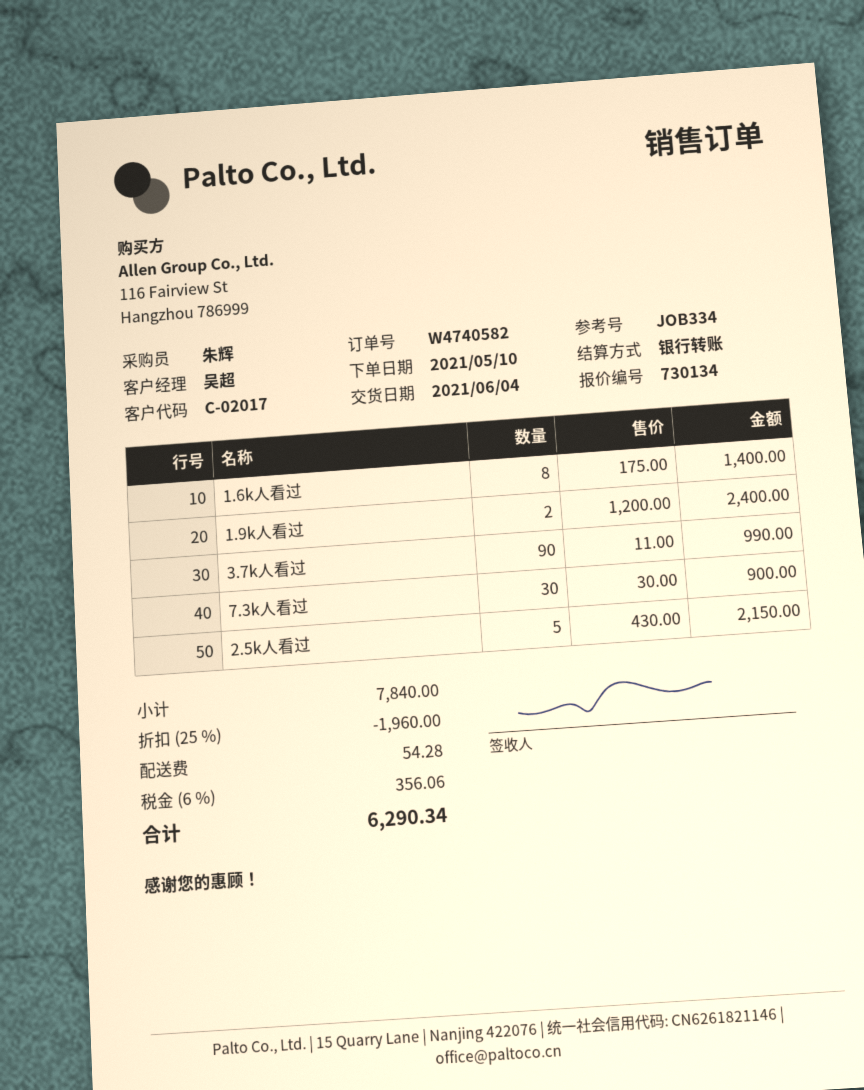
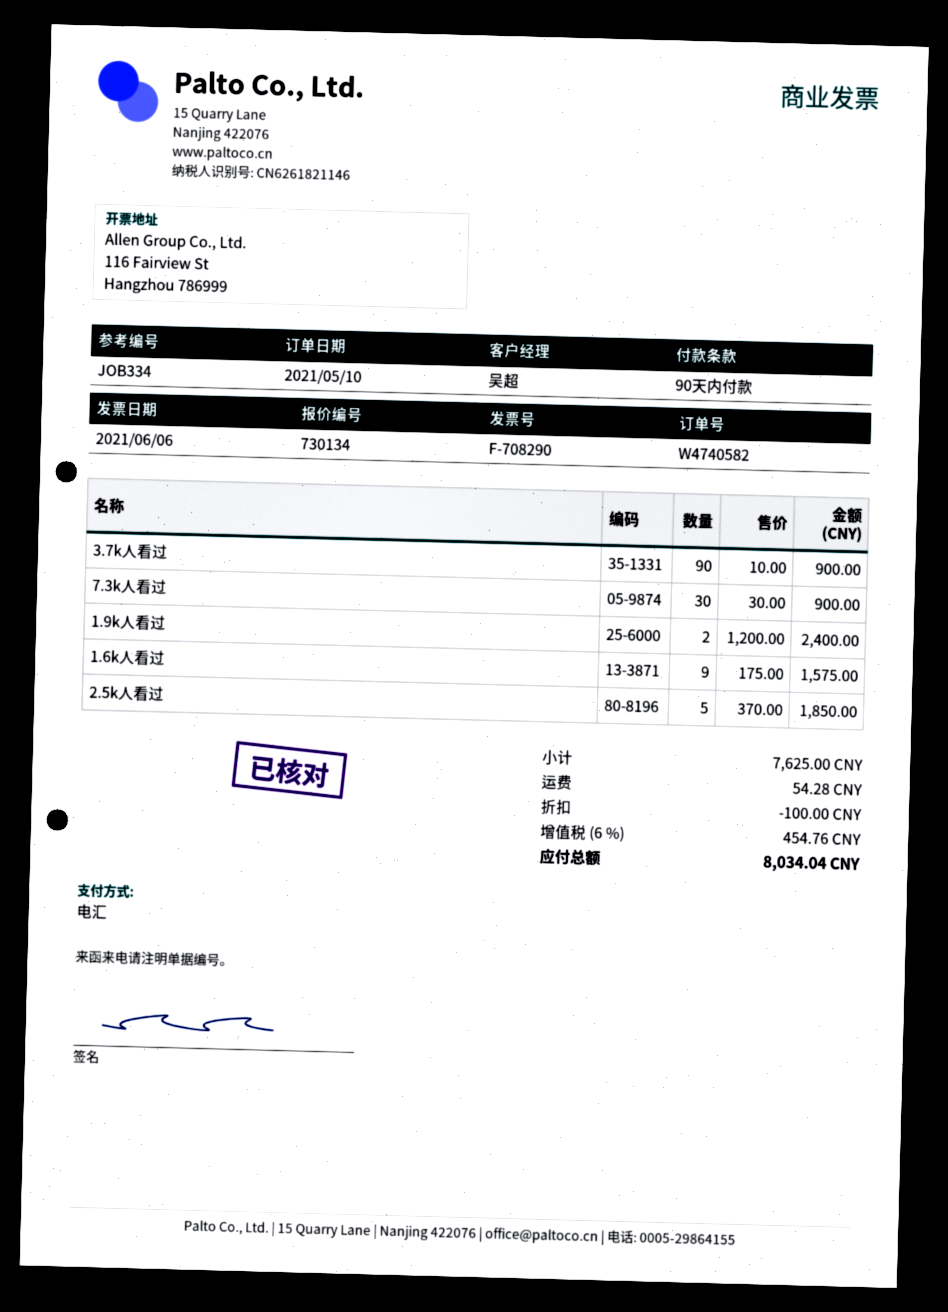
1.6k人看过: 8 x 175.00 = 1400.00 -> 9 x 175.00 = 1575.00
3.7k人看过: 90 x 11.00 = 990.00 -> 90 x 10.00 = 900.00
2.5k人看过: 5 x 430.00 = 2150.00 -> 5 x 370.00 = 1850.00
subtotal: 7840.00 -> 7625.00
discount: 1960.00 -> 100.00
tax: 6% = 356.06 -> 6% = 454.76
total: 6290.34 -> 8034.04

